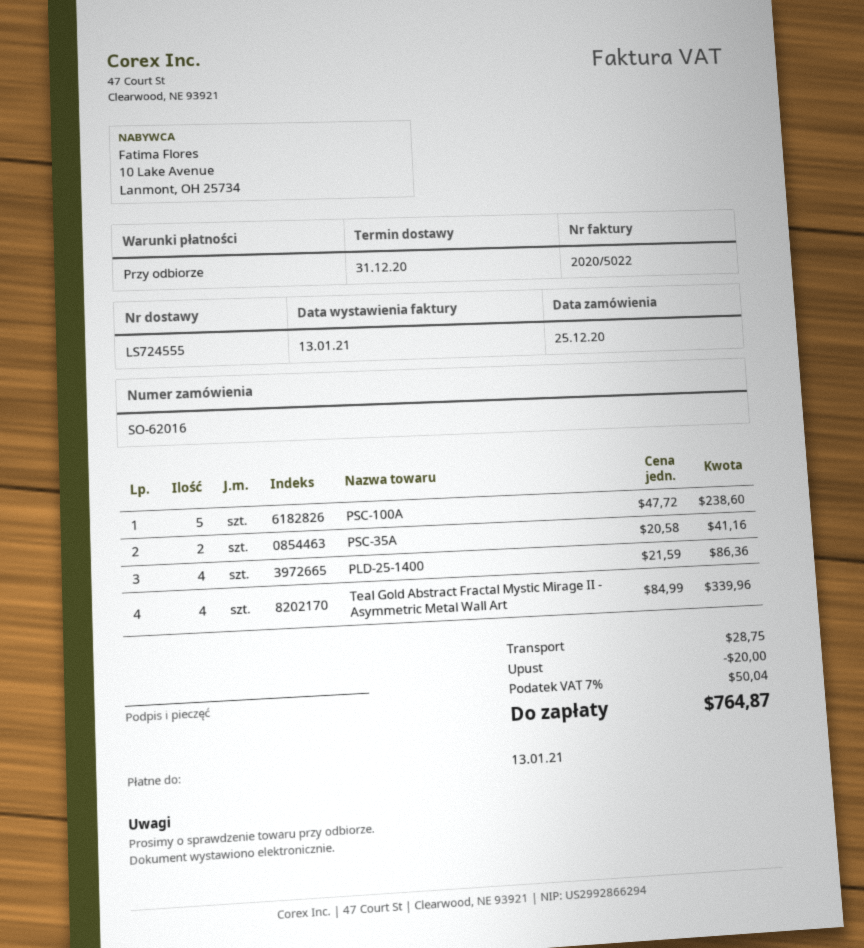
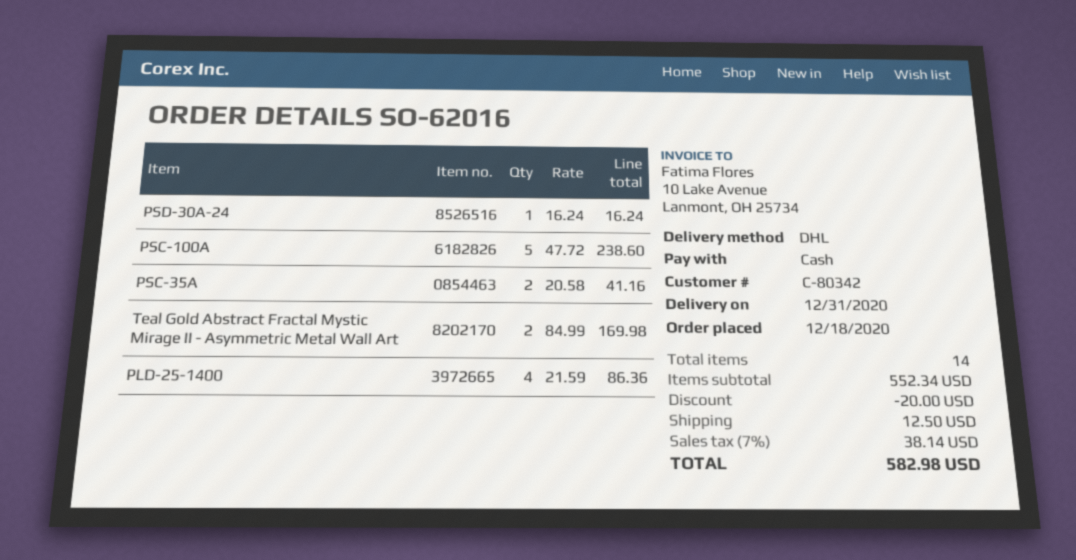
order date: 2020-12-25 -> 2020-12-18
Teal Gold Abstract Fractal Mystic Mirage II - Asymmetric Metal Wall Art: 4 x 84.99 = 339.96 -> 2 x 84.99 = 169.98
PSD-30A-24: none -> 1 x 16.24 = 16.24
shipping: 28.75 -> 12.50
tax: 7% = 50.04 -> 7% = 38.14
total: 764.87 -> 582.98

